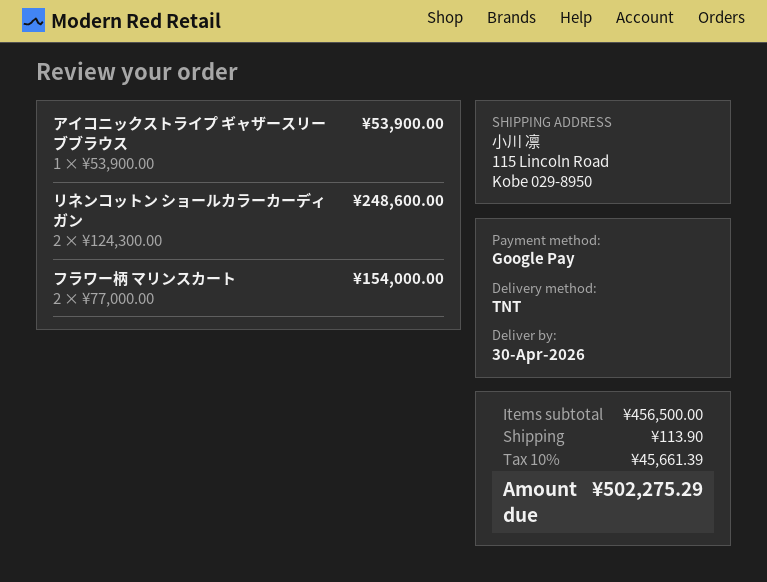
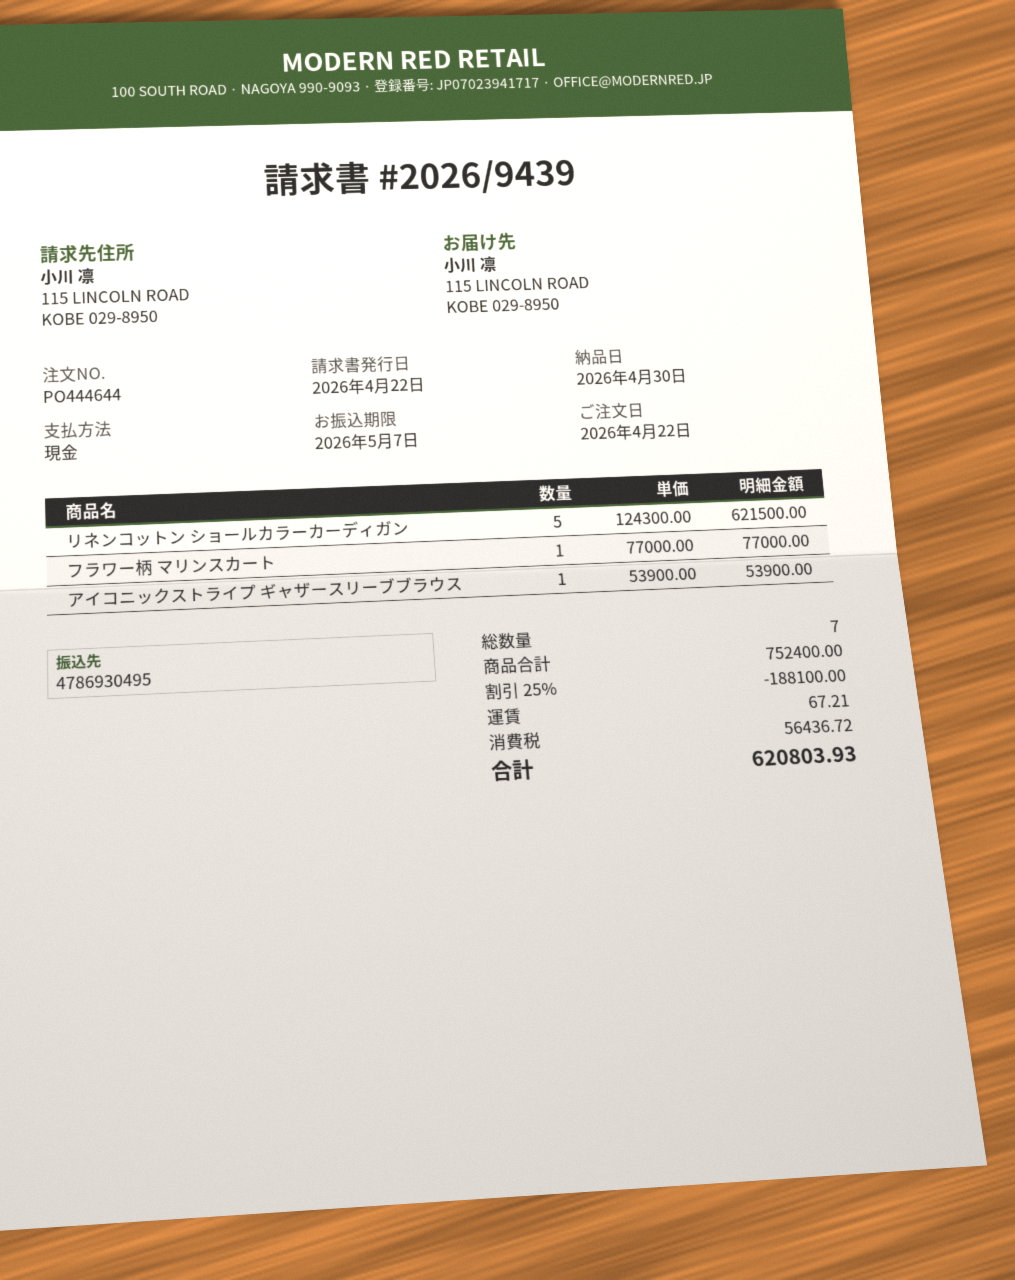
payment method: Google Pay -> cash
リネンコットン ショールカラーカーディガン: 2 x 124300.00 = 248600.00 -> 5 x 124300.00 = 621500.00
フラワー柄 マリンスカート: 2 x 77000.00 = 154000.00 -> 1 x 77000.00 = 77000.00
subtotal: 456500.00 -> 752400.00
discount: none -> 25% = 188100.00
shipping: 113.90 -> 67.21
tax: 45661.39 -> 56436.72
total: 502275.29 -> 620803.93

